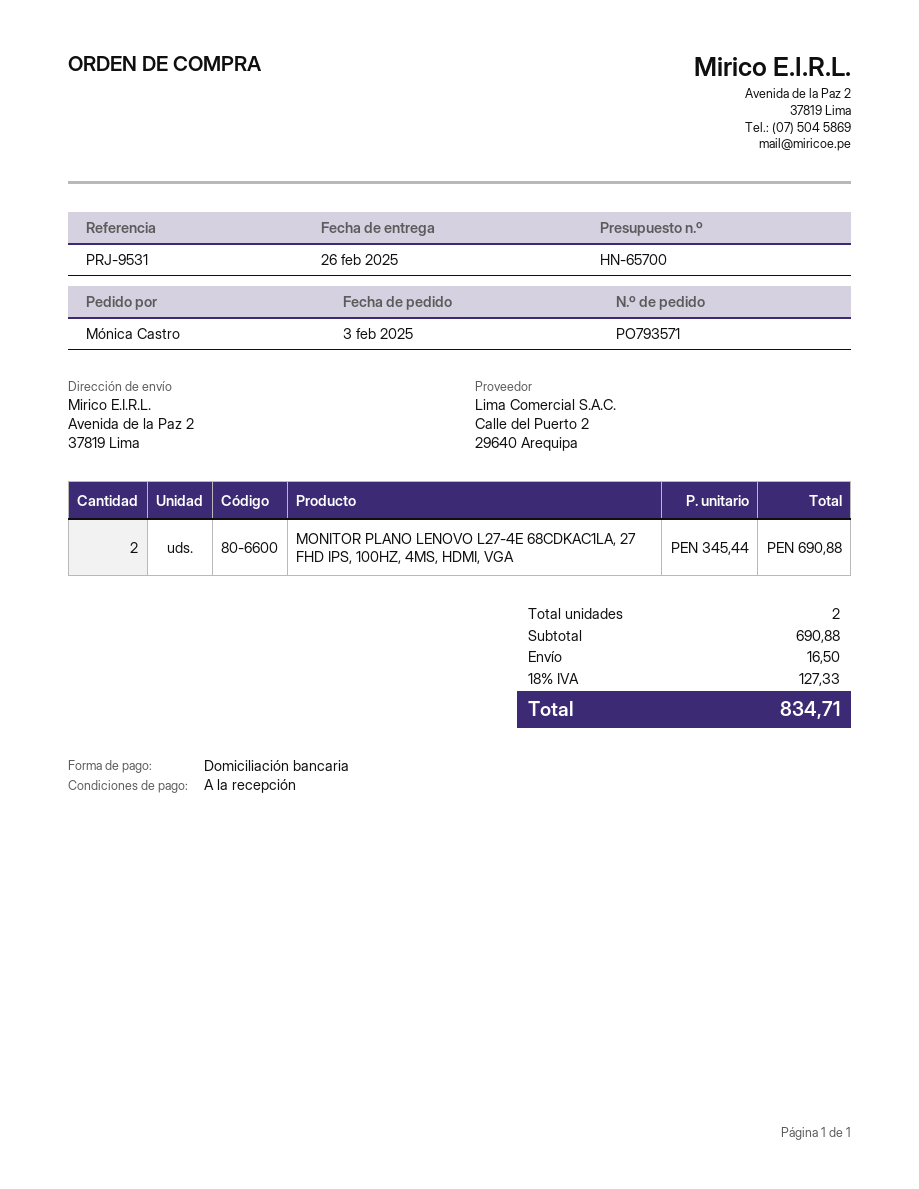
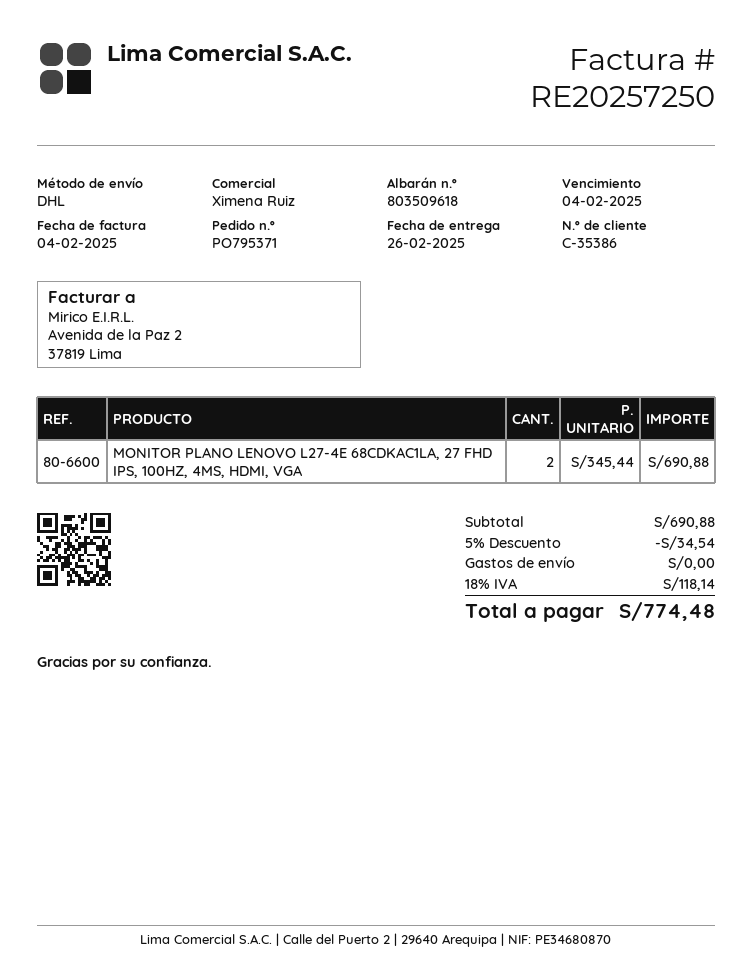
order number: PO793571 -> PO795371
discount: none -> 5% = 34.54
shipping: 16.50 -> 0.00
tax: 18% = 127.33 -> 18% = 118.14
total: 834.71 -> 774.48

